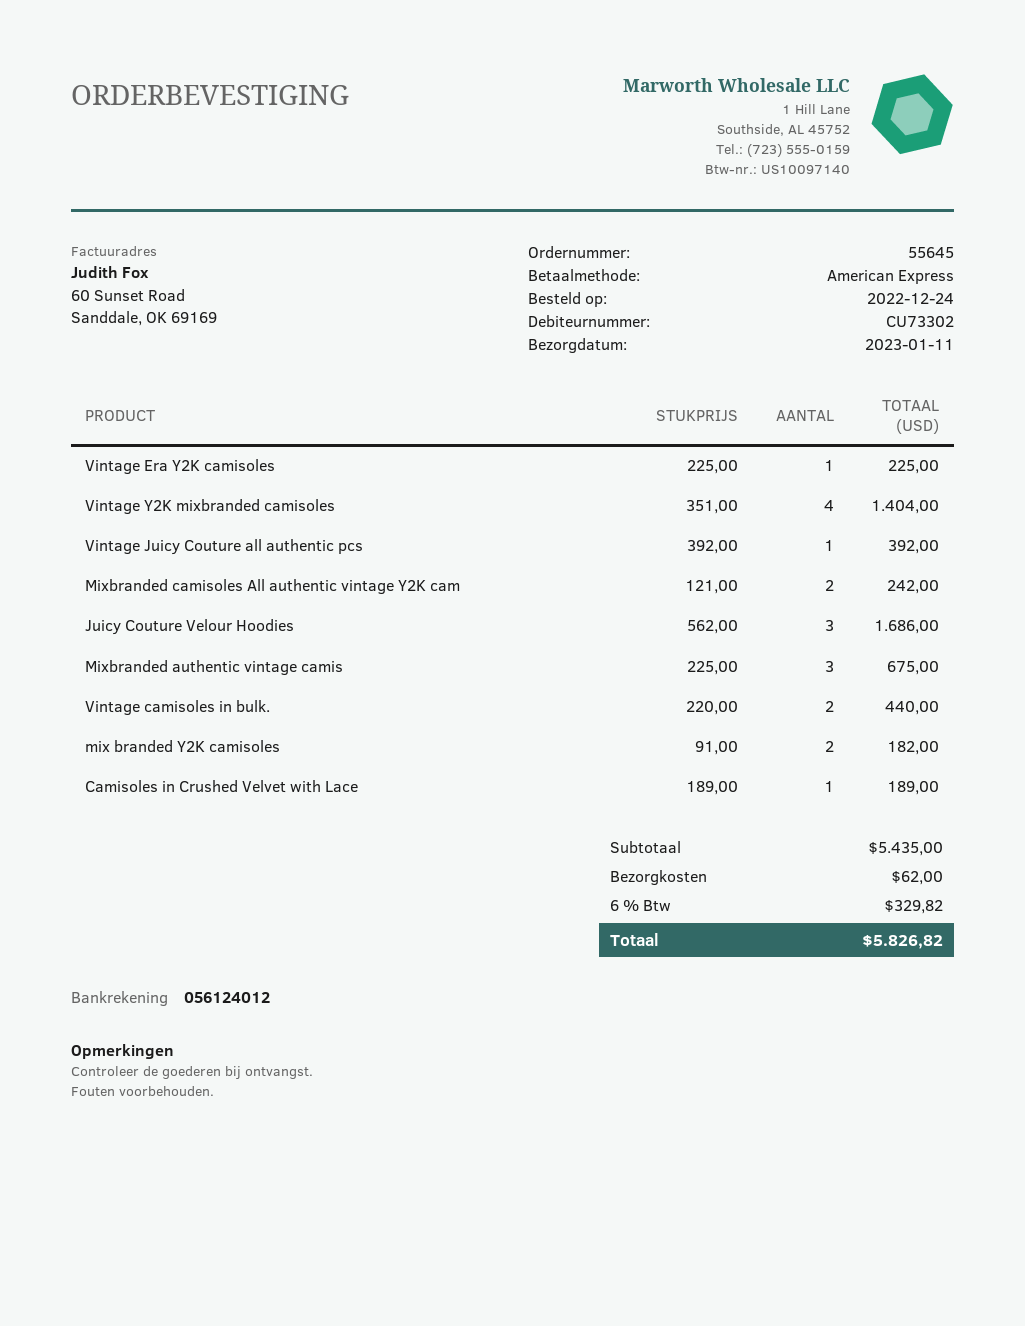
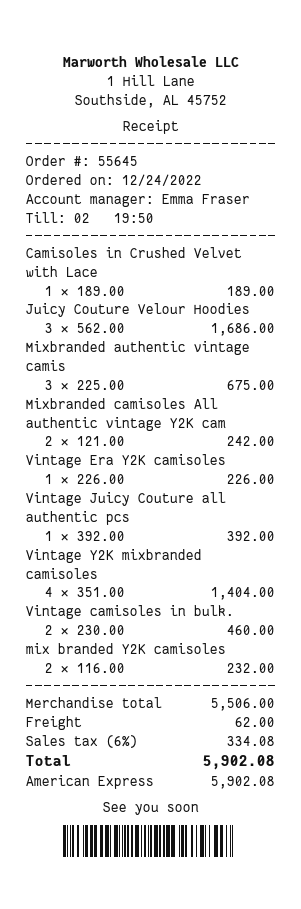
Vintage Era Y2K camisoles: 1 x 225.00 = 225.00 -> 1 x 226.00 = 226.00
Vintage camisoles in bulk.: 2 x 220.00 = 440.00 -> 2 x 230.00 = 460.00
mix branded Y2K camisoles: 2 x 91.00 = 182.00 -> 2 x 116.00 = 232.00
subtotal: 5435.00 -> 5506.00
tax: 6% = 329.82 -> 6% = 334.08
total: 5826.82 -> 5902.08

